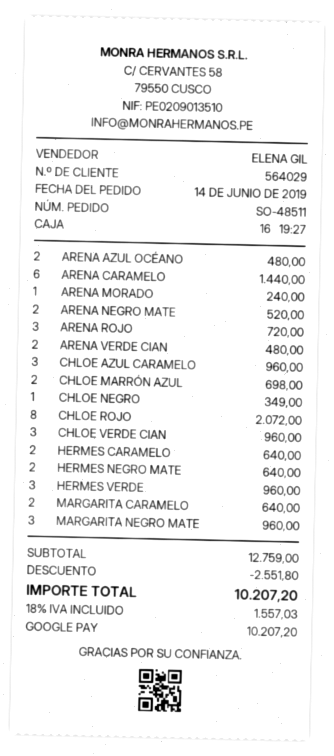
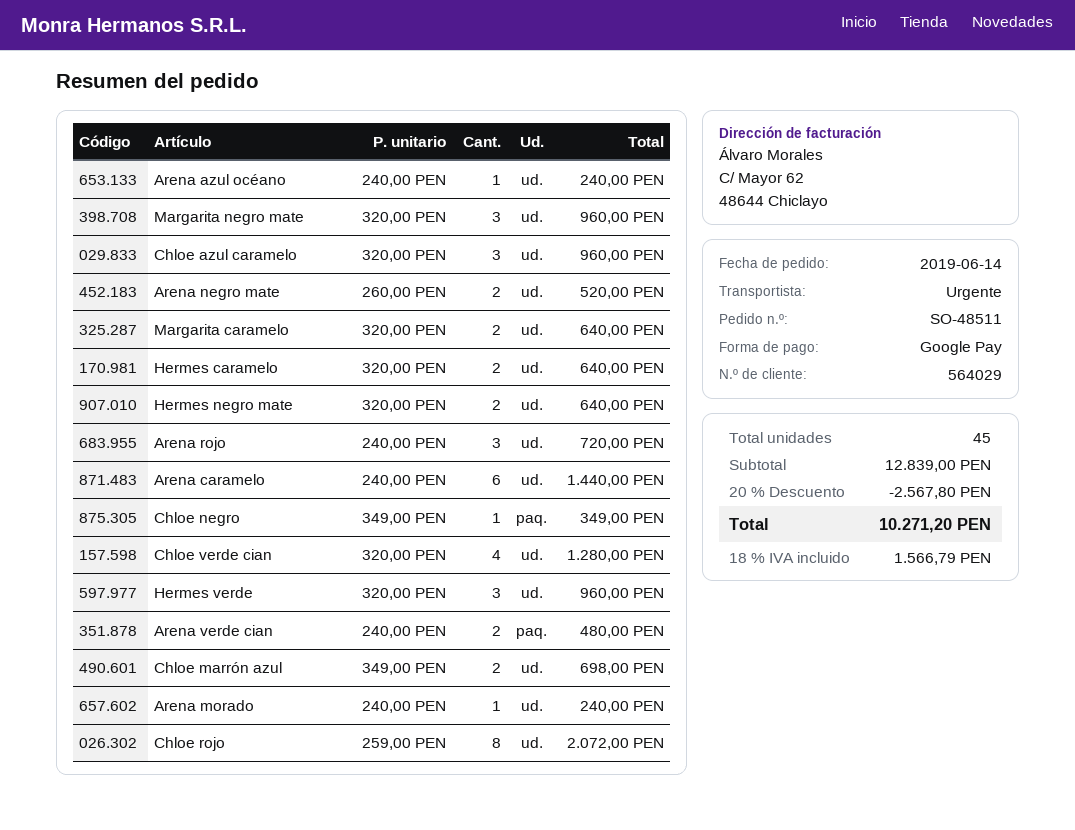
ARENA AZUL OCÉANO: 2 for 480.00 -> 1 for 240.00
CHLOE VERDE CIAN: 3 for 960.00 -> 4 for 1280.00
subtotal: 12759.00 -> 12839.00
discount: 2551.80 -> 2567.80
tax: 18% = 1557.03 -> 18% = 1566.79
total: 10207.20 -> 10271.20

